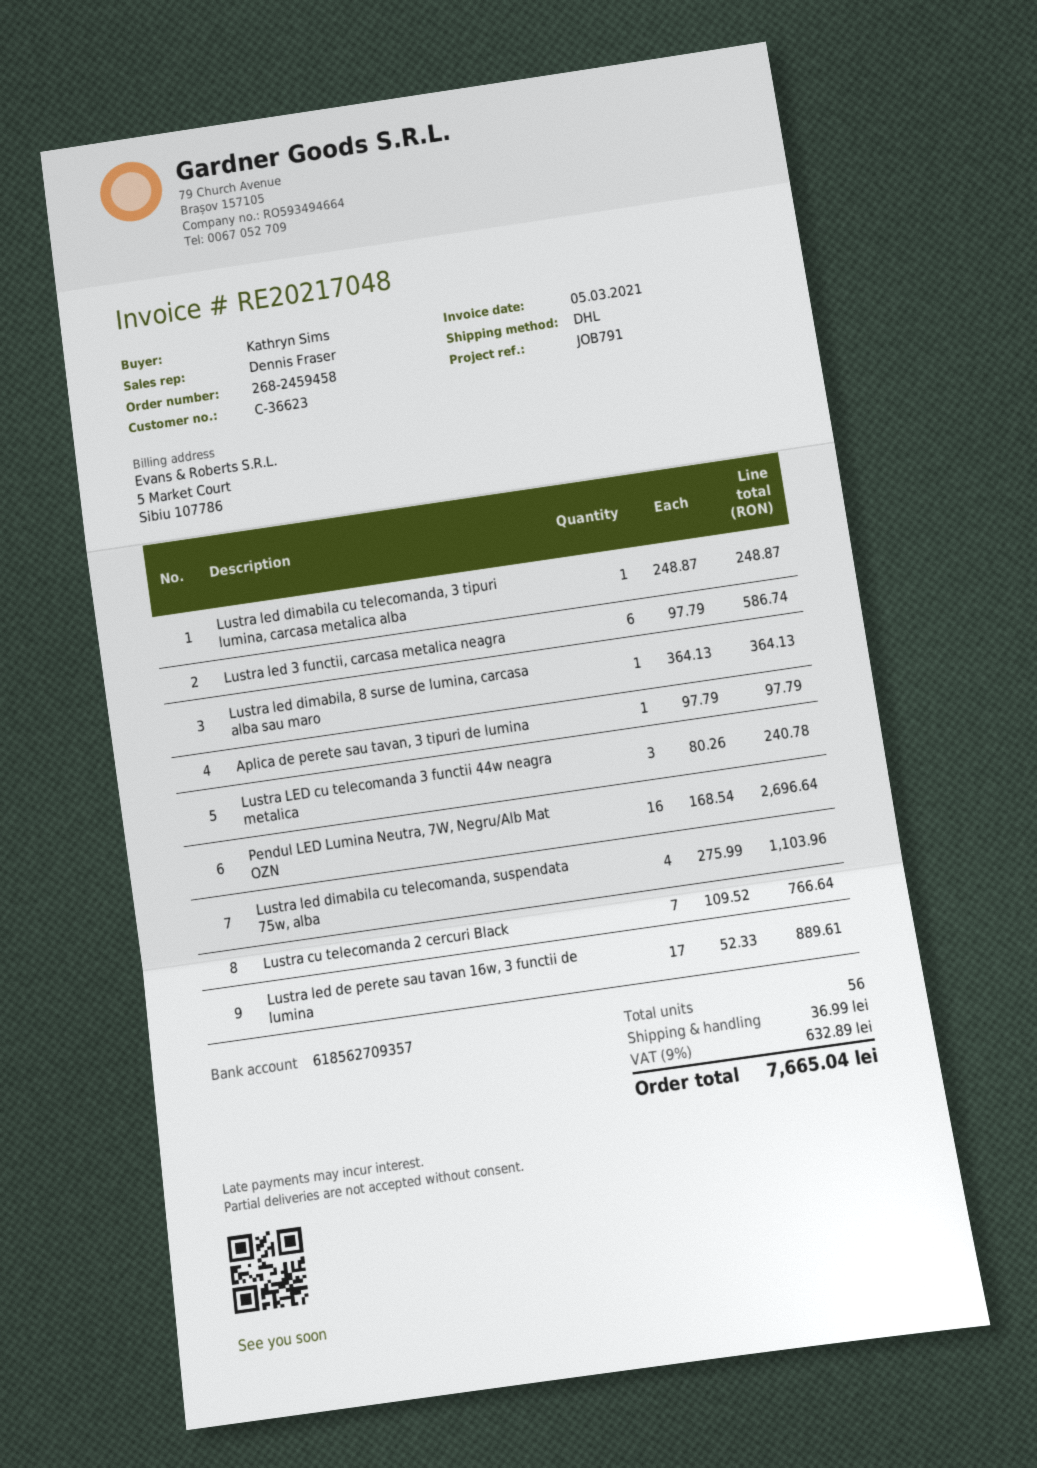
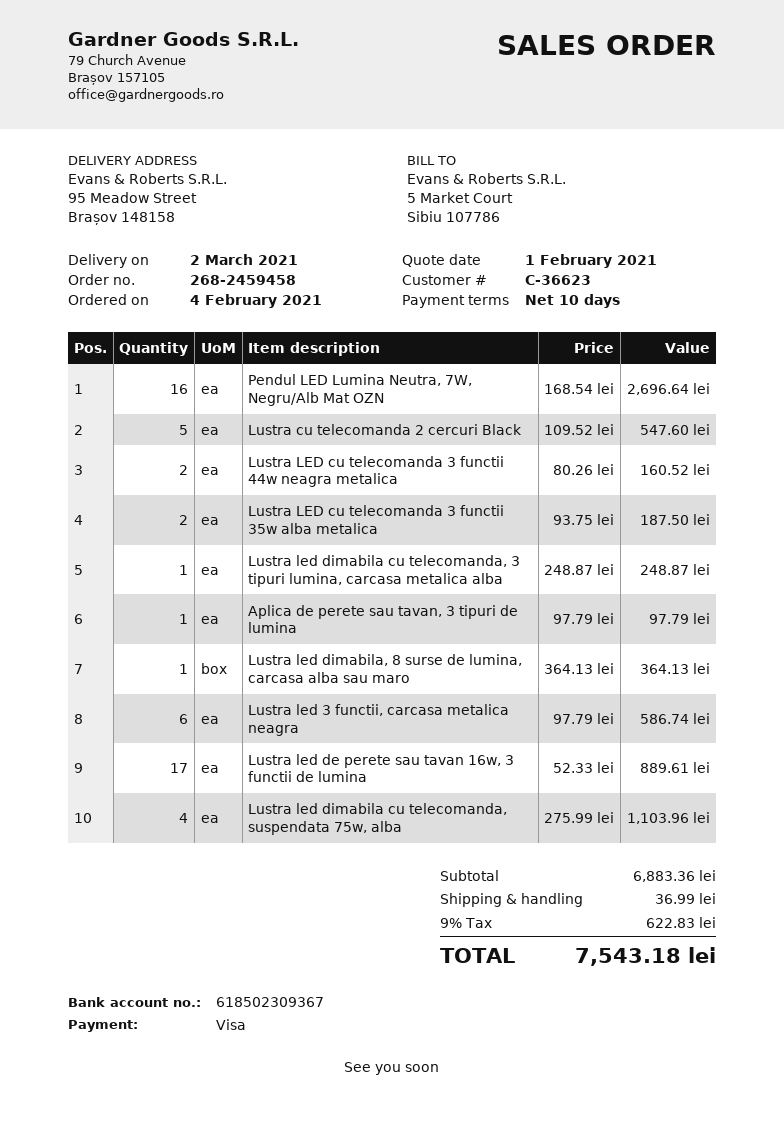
bank account: 618562709357 -> 618502309367
Lustra LED cu telecomanda 3 functii 44w neagra metalica: 3 x 80.26 = 240.78 -> 2 x 80.26 = 160.52
Lustra cu telecomanda 2 cercuri Black: 7 x 109.52 = 766.64 -> 5 x 109.52 = 547.60
Lustra LED cu telecomanda 3 functii 35w alba metalica: none -> 2 x 93.75 = 187.50
tax: 9% = 632.89 -> 9% = 622.83
total: 7665.04 -> 7543.18

